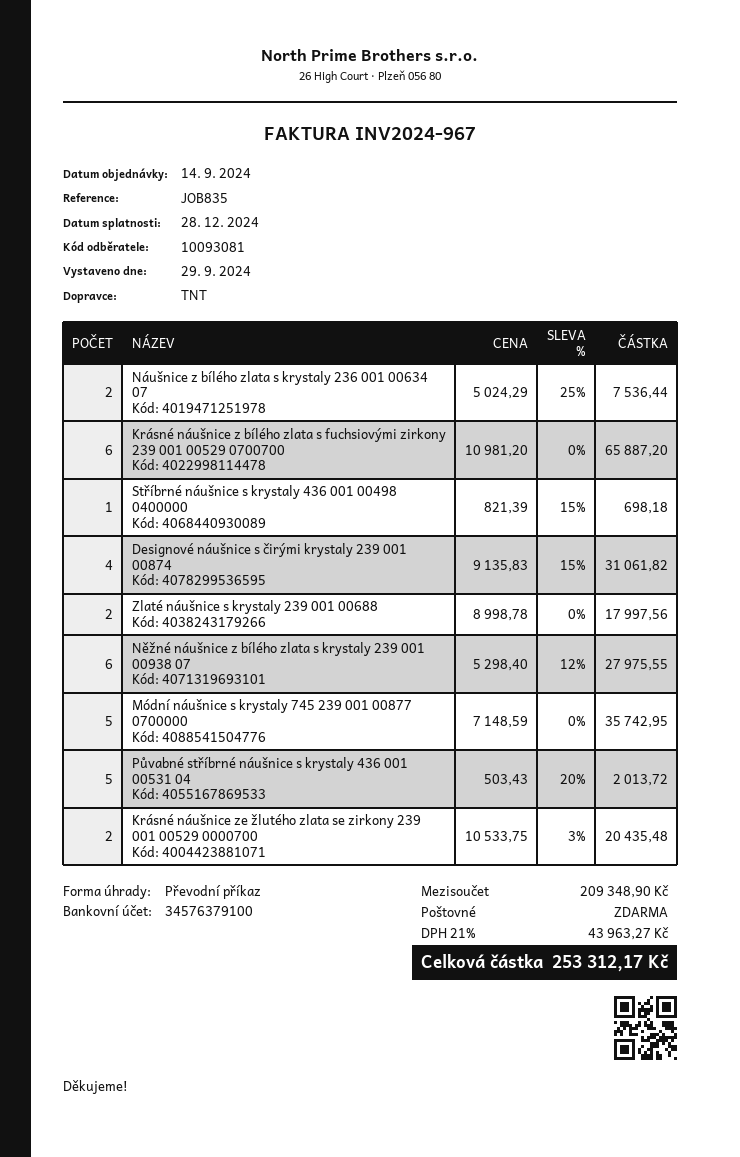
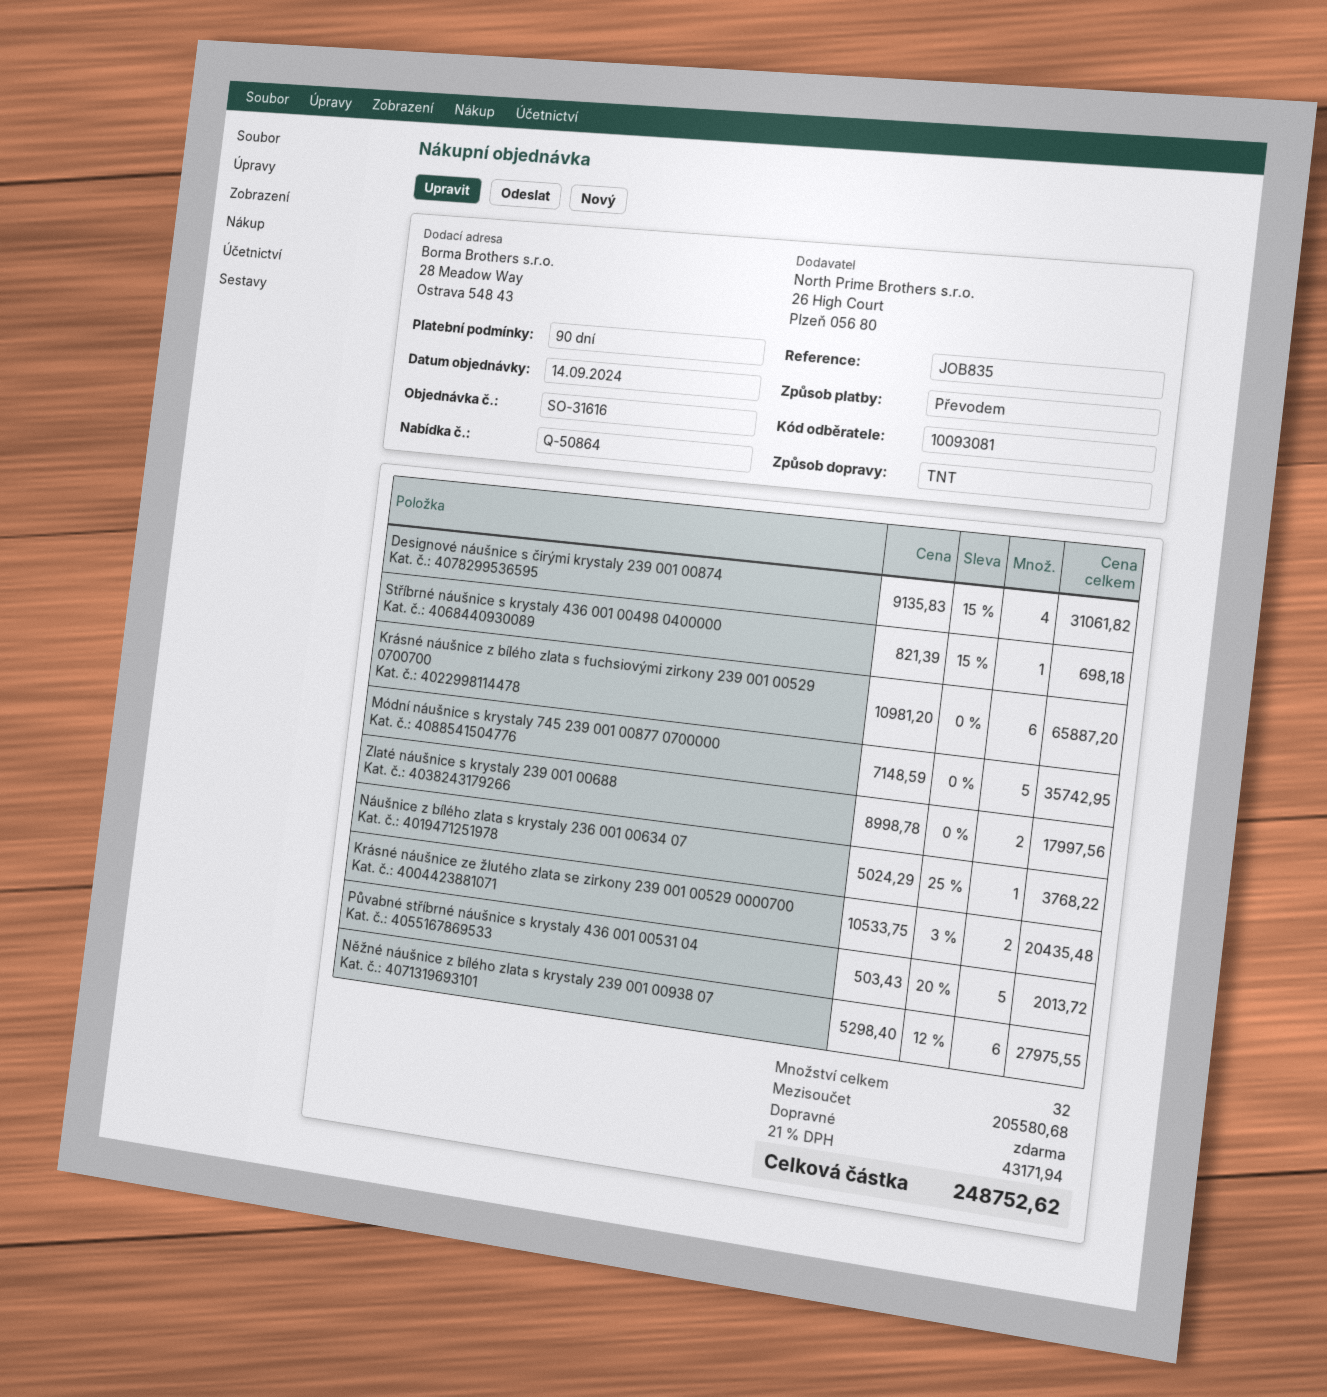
Náušnice z bílého zlata s krystaly 236 001 00634 07: 2 x 5024.29 - 25% = 7536.44 -> 1 x 5024.29 - 25% = 3768.22
subtotal: 209348.90 -> 205580.68
tax: 21% = 43963.27 -> 21% = 43171.94
total: 253312.17 -> 248752.62

